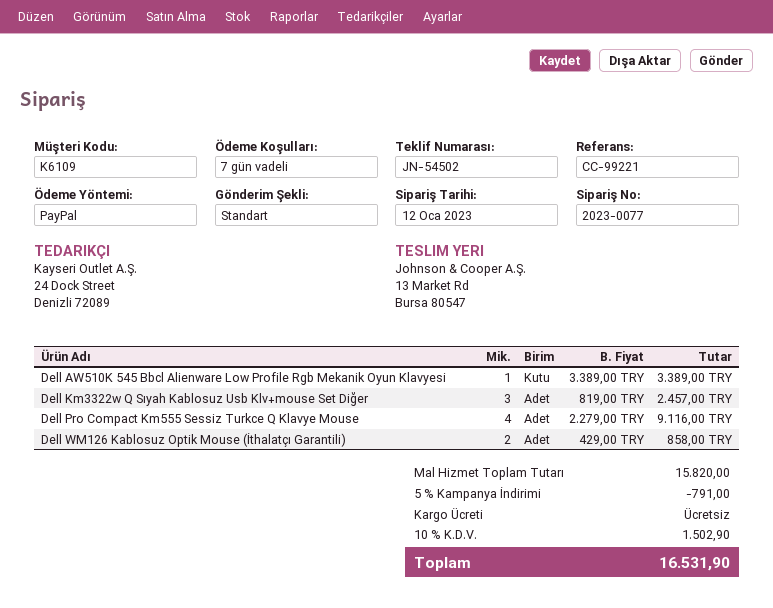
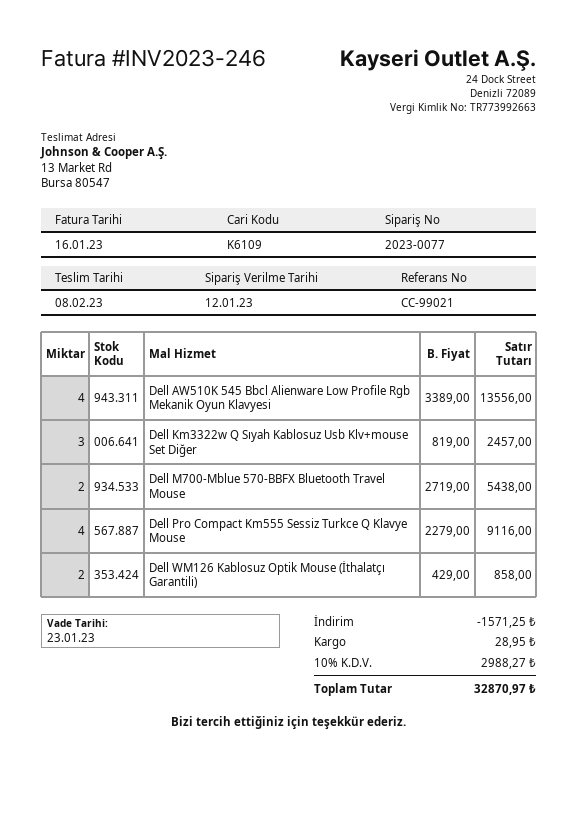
reference: CC-99221 -> CC-99021
Dell AW510K 545 Bbcl Alienware Low Profile Rgb Mekanik Oyun Klavyesi: 1 x 3389.00 = 3389.00 -> 4 x 3389.00 = 13556.00
Dell M700-Mblue 570-BBFX Bluetooth Travel Mouse: none -> 2 x 2719.00 = 5438.00
discount: 791.00 -> 1571.25
shipping: 0.00 -> 28.95
tax: 10% = 1502.90 -> 10% = 2988.27
total: 16531.90 -> 32870.97

